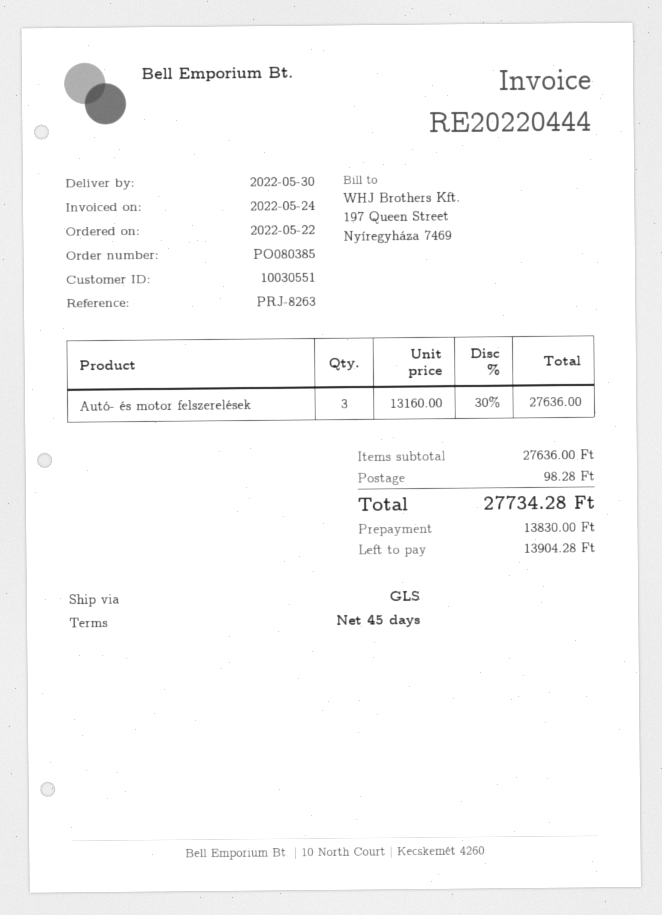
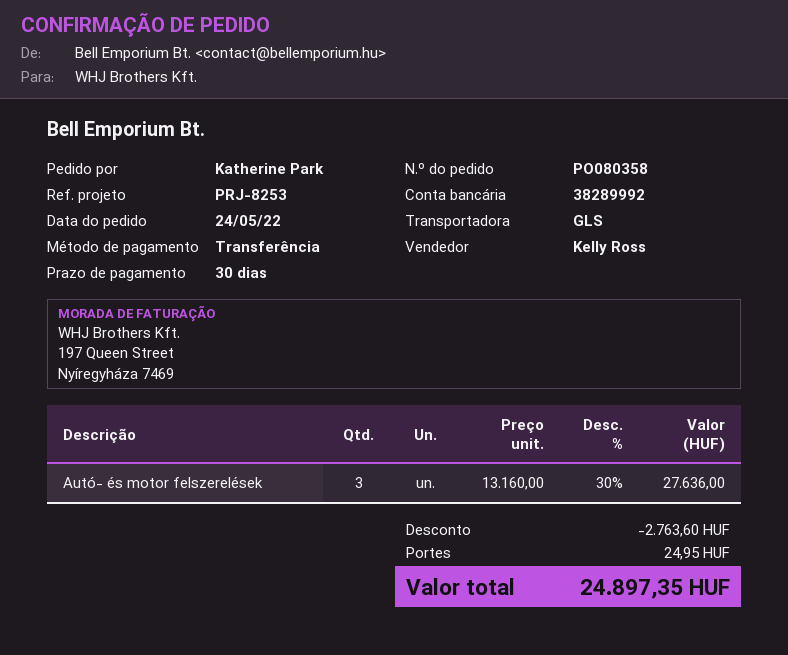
order number: PO080385 -> PO080358
order date: 2022-05-22 -> 2022-05-24
payment terms: 45 days -> 30 days
reference: PRJ-8263 -> PRJ-8253
discount: none -> 2763.60
shipping: 98.28 -> 24.95
total: 27734.28 -> 24897.35

